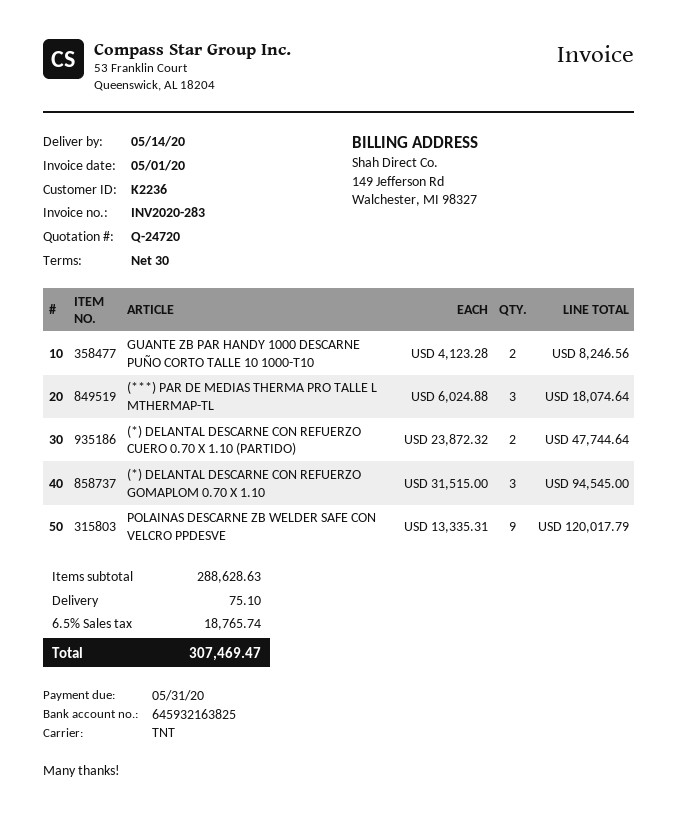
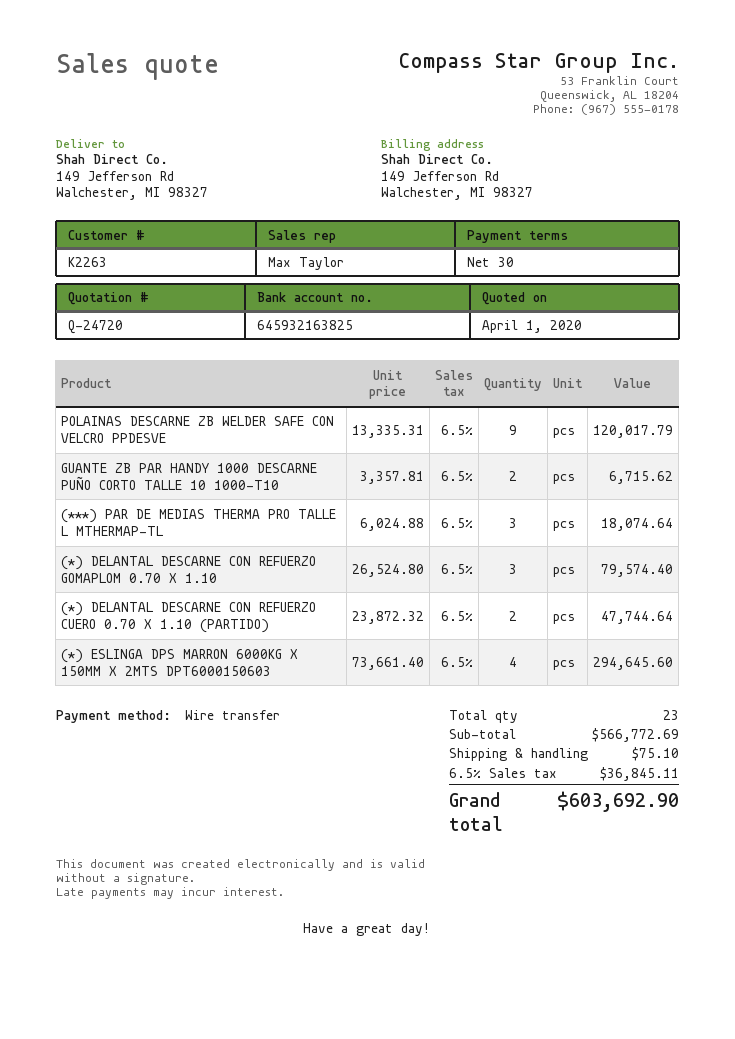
customer number: K2236 -> K2263
GUANTE ZB PAR HANDY 1000 DESCARNE PUÑO CORTO TALLE 10 1000-T10: 2 x 4123.28 = 8246.56 -> 2 x 3357.81 = 6715.62
(*) DELANTAL DESCARNE CON REFUERZO GOMAPLOM 0.70 X 1.10: 3 x 31515.00 = 94545.00 -> 3 x 26524.80 = 79574.40
(*) ESLINGA DPS MARRON 6000KG X 150MM X 2MTS DPT6000150603: none -> 4 x 73661.40 = 294645.60
subtotal: 288628.63 -> 566772.69
tax: 6.5% = 18765.74 -> 6.5% = 36845.11
total: 307469.47 -> 603692.90

